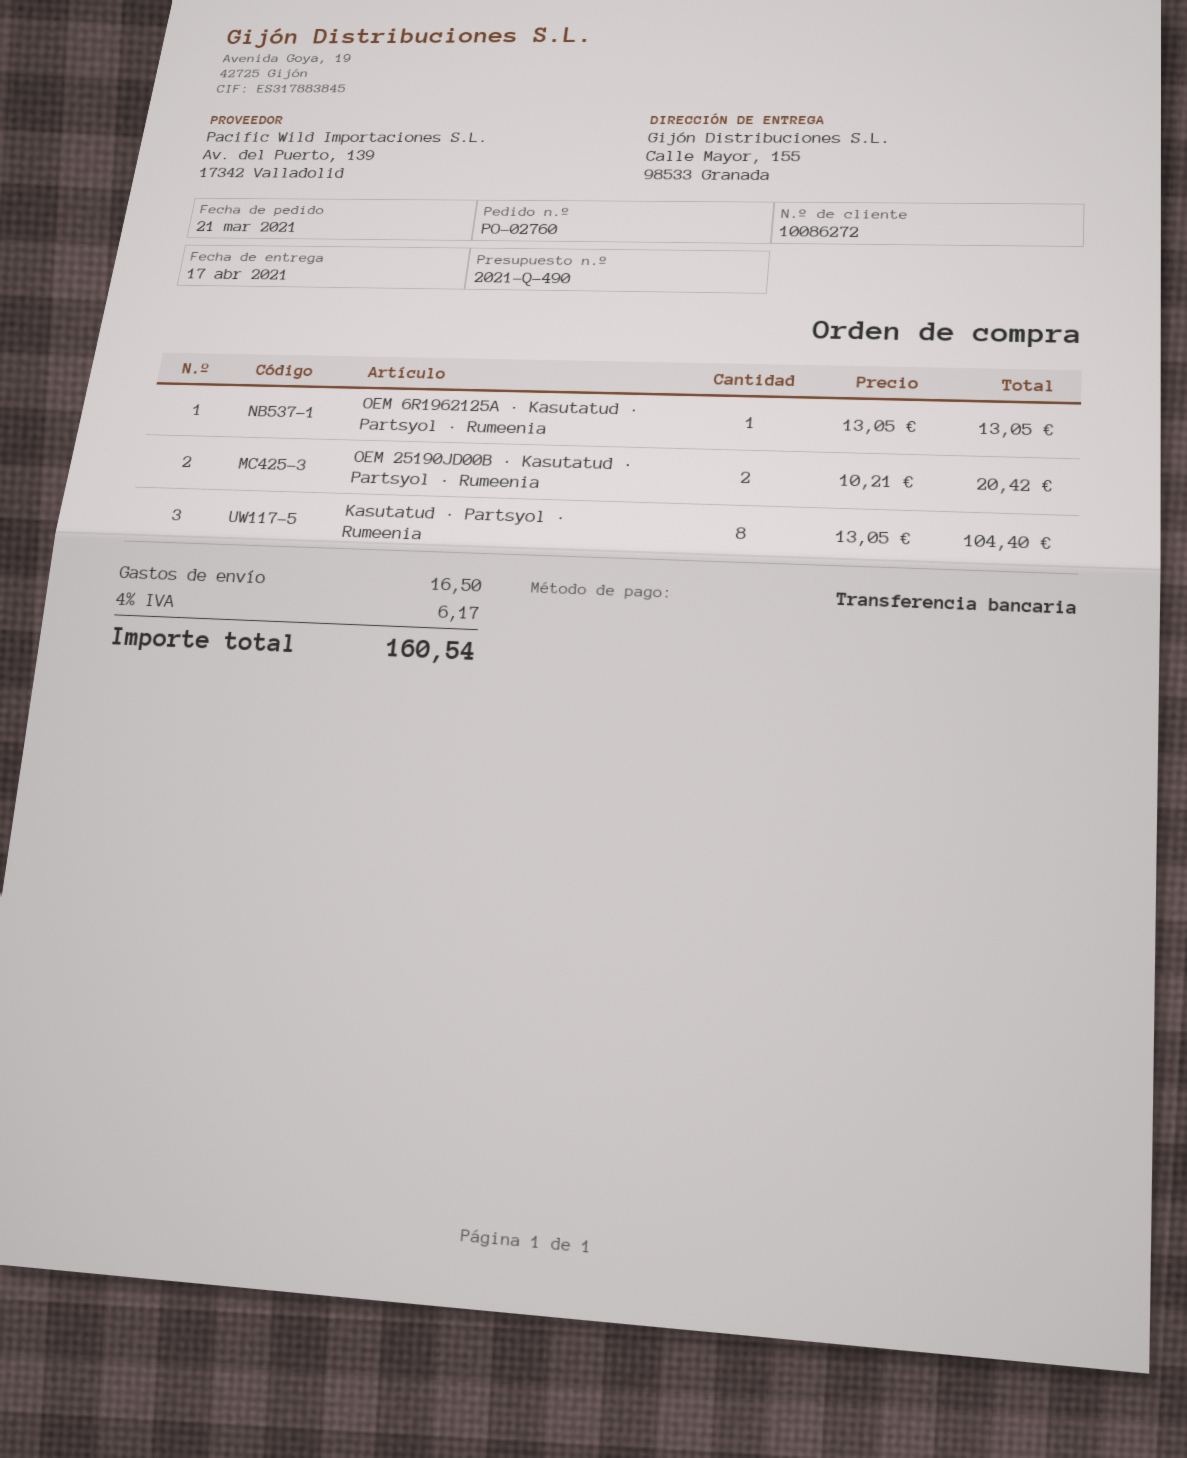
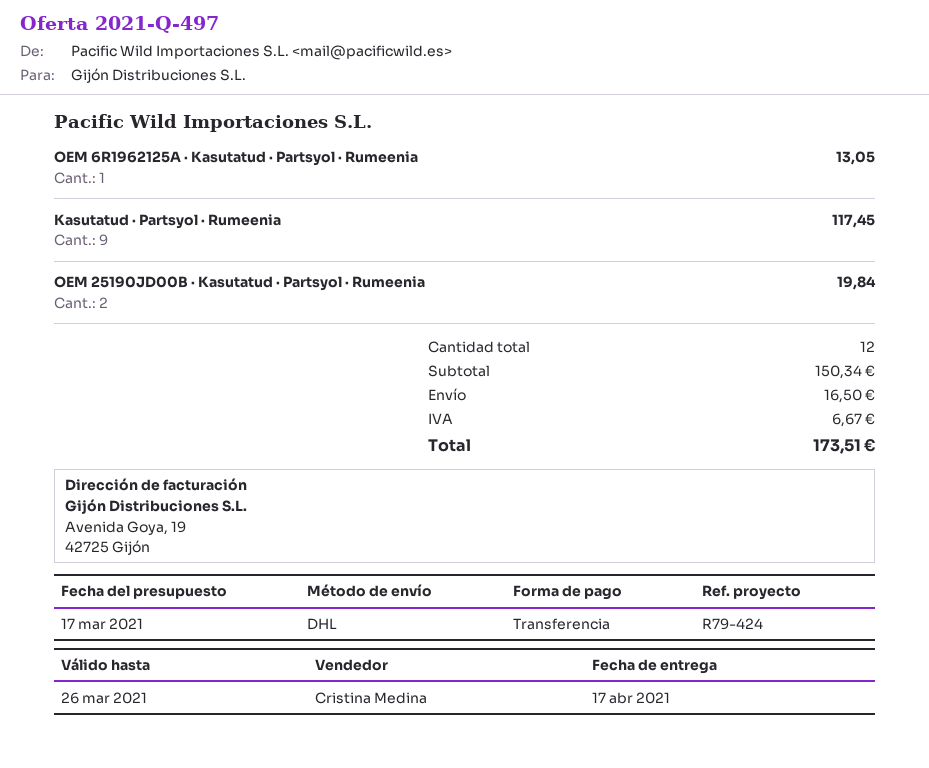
quote number: 2021-Q-490 -> 2021-Q-497
OEM 25190JD00B · Kasutatud · Partsyol · Rumeenia: 2 for 20.42 -> 2 for 19.84
Kasutatud · Partsyol · Rumeenia: 8 for 104.40 -> 9 for 117.45
tax: 6.17 -> 6.67
total: 160.54 -> 173.51

